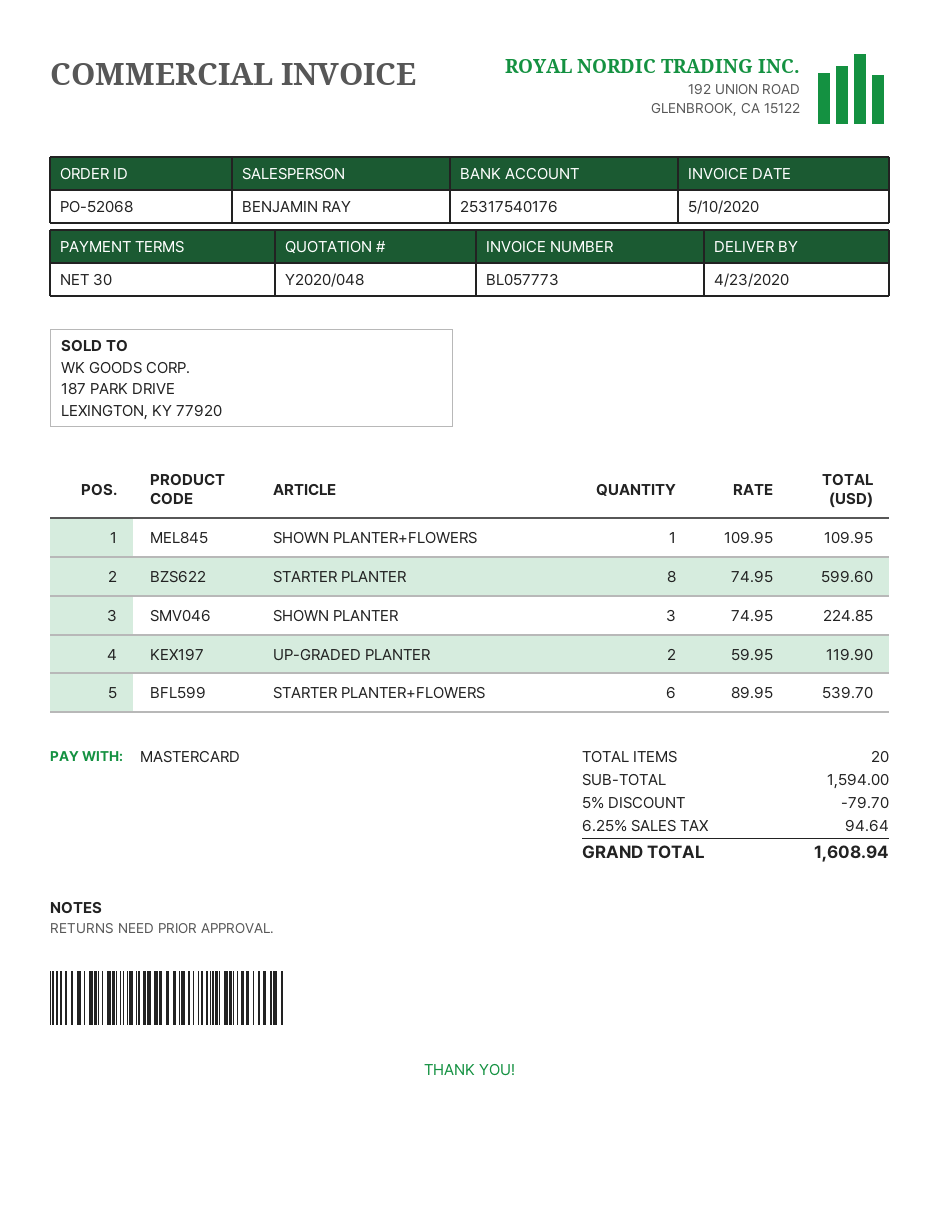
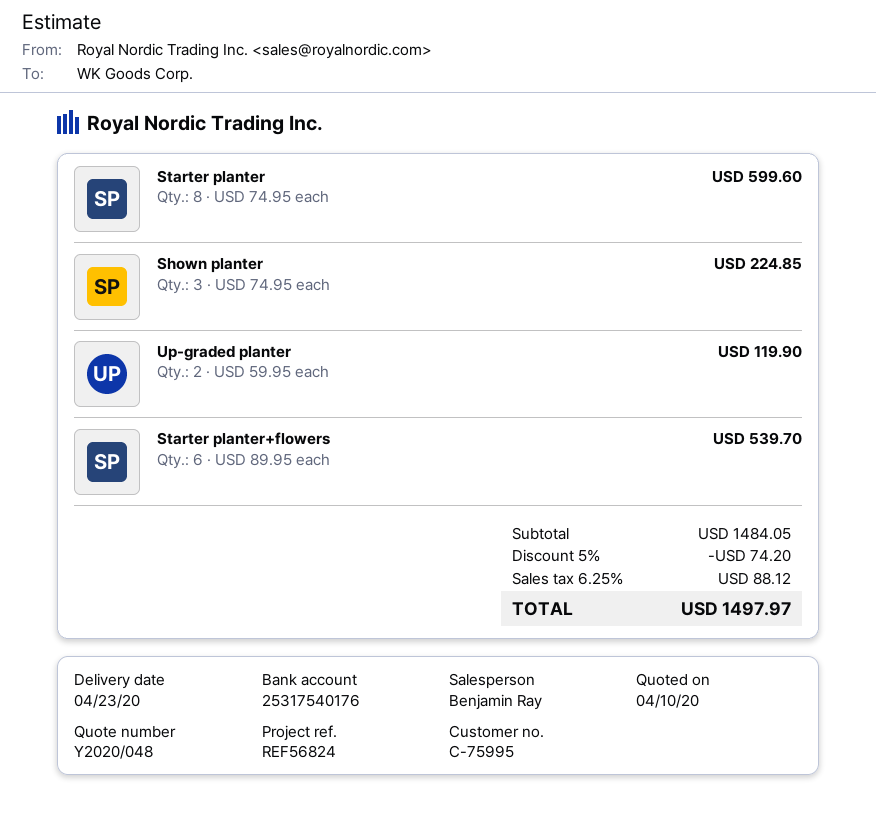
SHOWN PLANTER+FLOWERS: 1 x 109.95 = 109.95 -> none
subtotal: 1594.00 -> 1484.05
discount: 5% = 79.70 -> 5% = 74.20
tax: 6.25% = 94.64 -> 6.25% = 88.12
total: 1608.94 -> 1497.97

